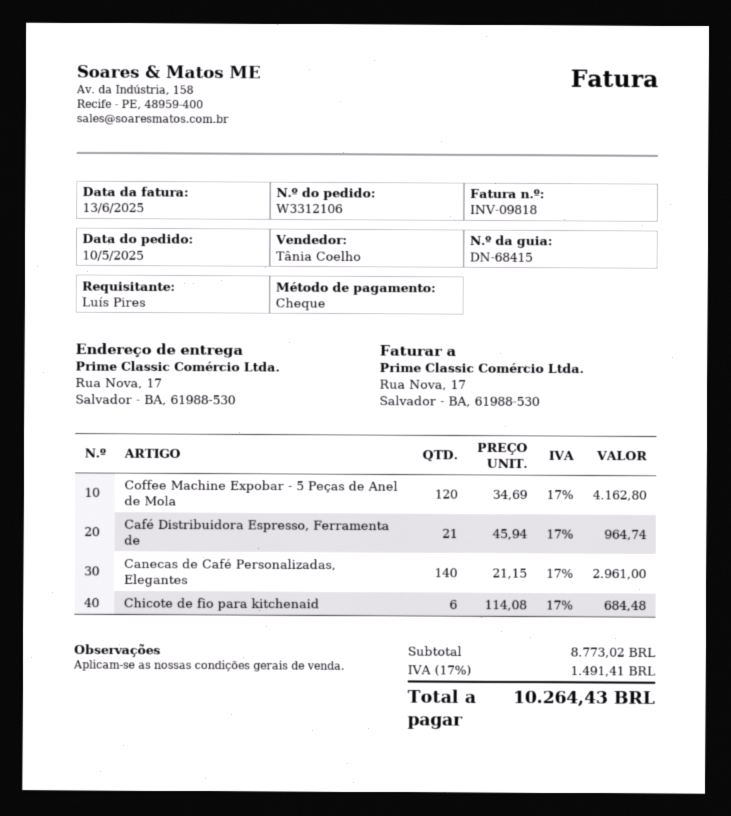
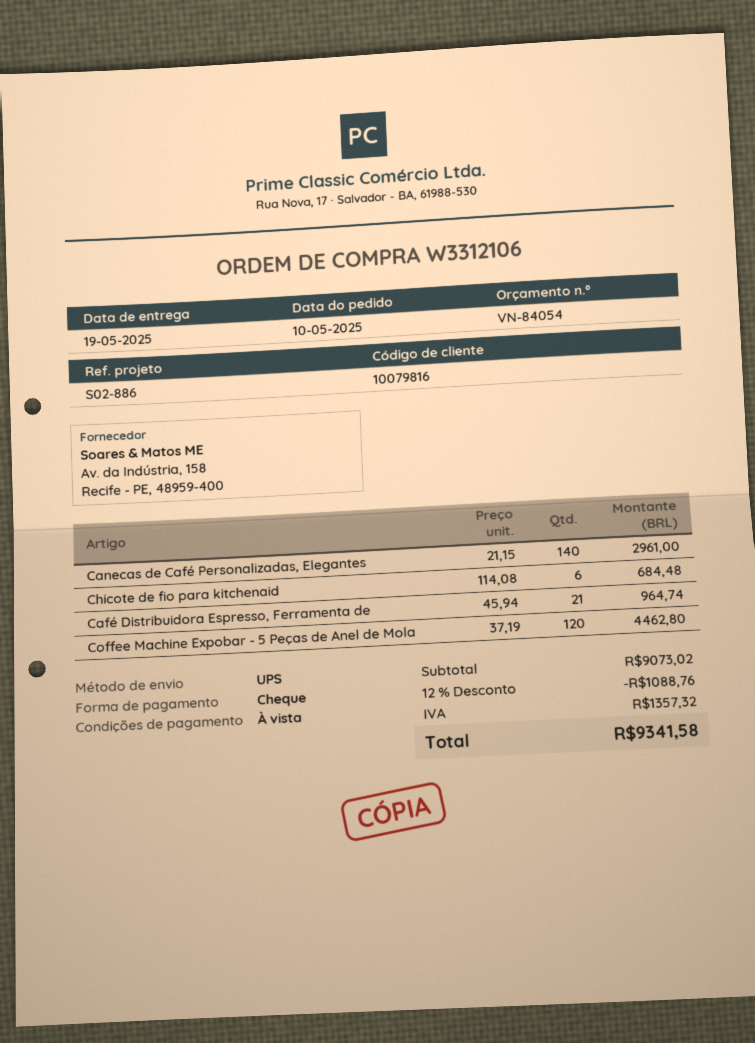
Coffee Machine Expobar - 5 Peças de Anel de Mola: 120 x 34.69 = 4162.80 -> 120 x 37.19 = 4462.80
subtotal: 8773.02 -> 9073.02
discount: none -> 12% = 1088.76
tax: 1491.41 -> 1357.32
total: 10264.43 -> 9341.58

